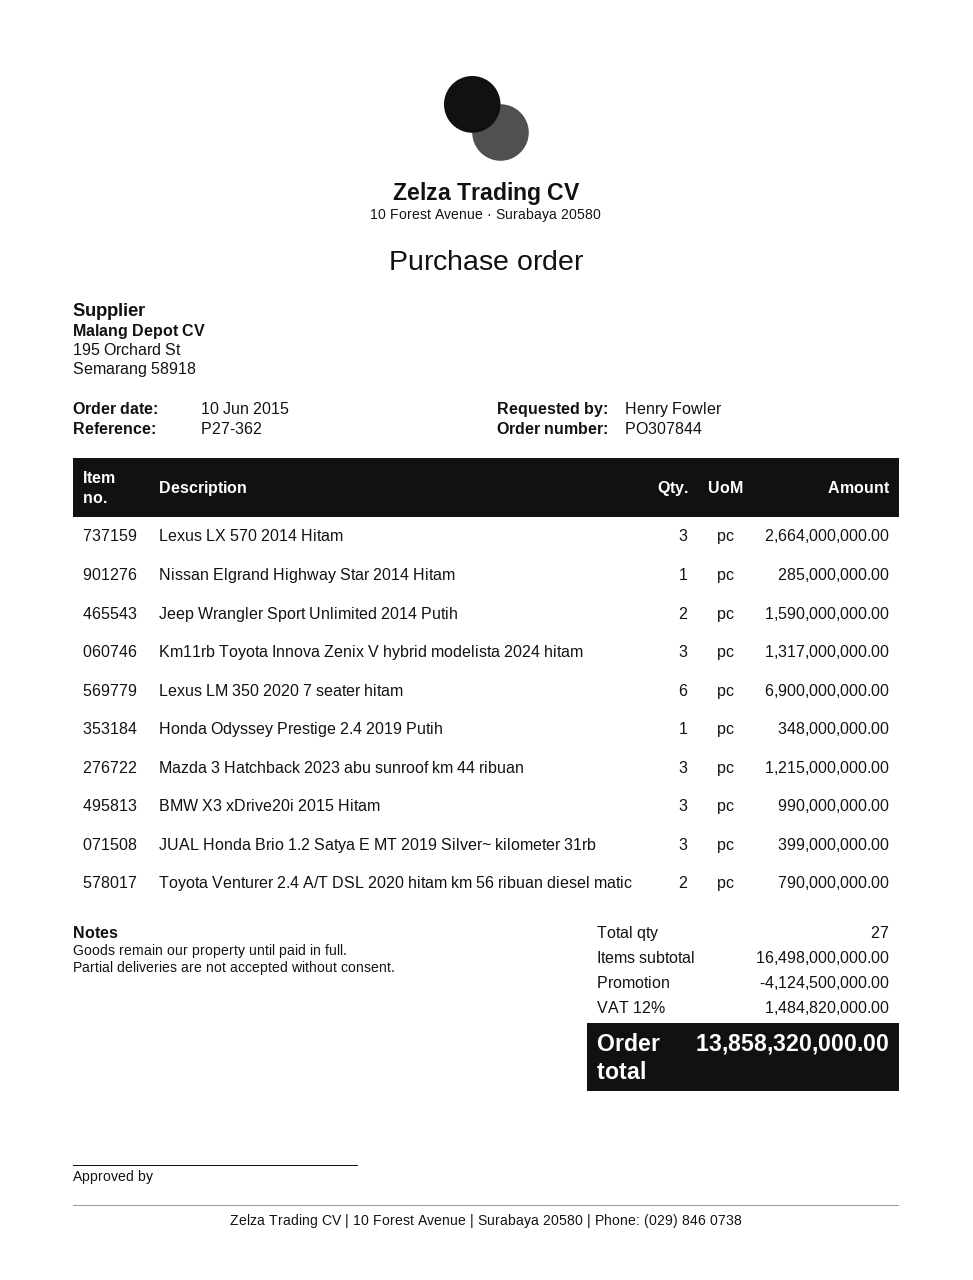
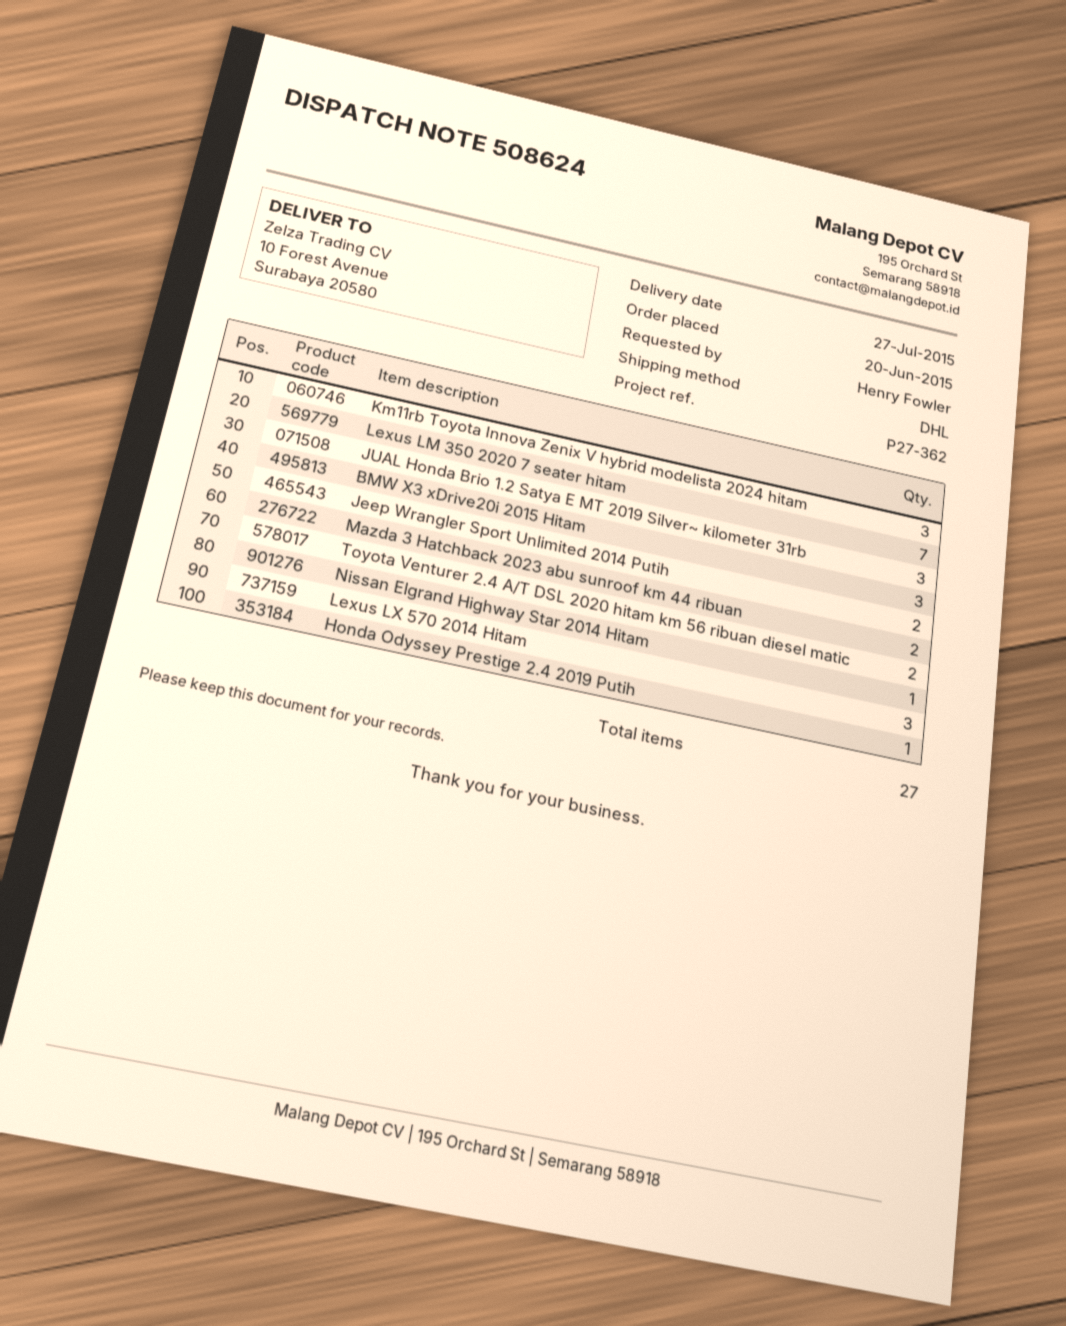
order date: 2015-06-10 -> 2015-06-20
Lexus LM 350 2020 7 seater hitam: 6 -> 7
Mazda 3 Hatchback 2023 abu sunroof km 44 ribuan: 3 -> 2

